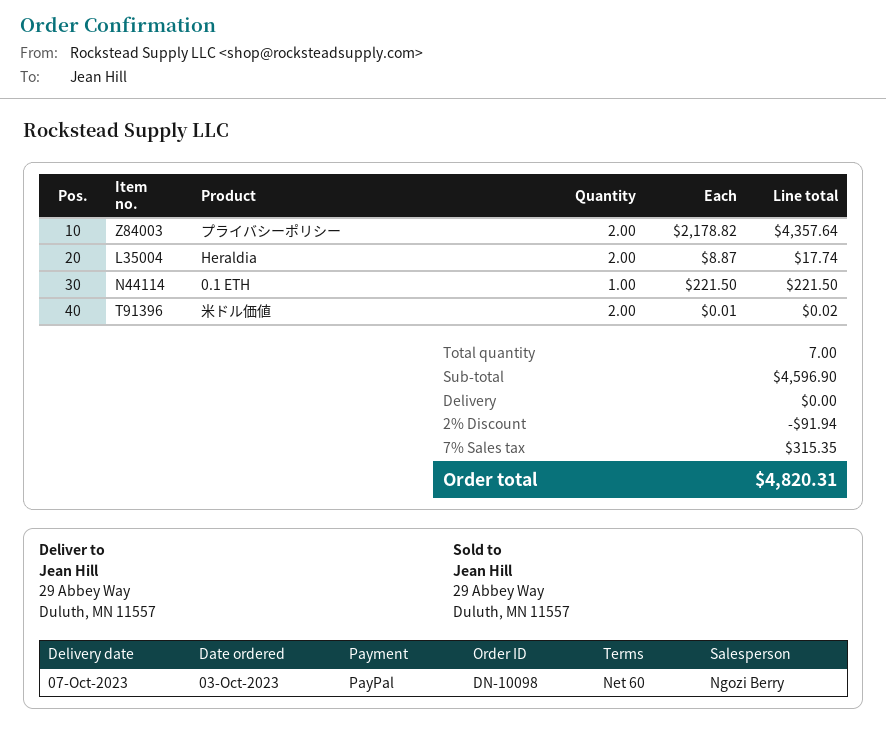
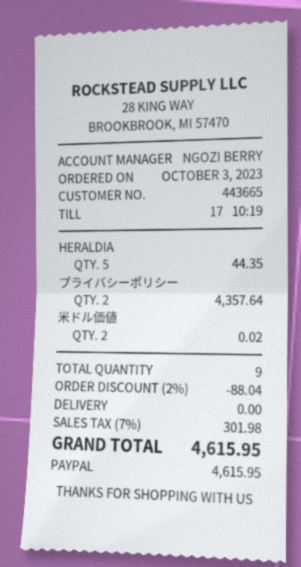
Heraldia: 2 for 17.74 -> 5 for 44.35
0.1 ETH: 1 for 221.50 -> none
total quantity: 7 -> 9
discount: 2% = 91.94 -> 2% = 88.04
tax: 7% = 315.35 -> 7% = 301.98
total: 4820.31 -> 4615.95

